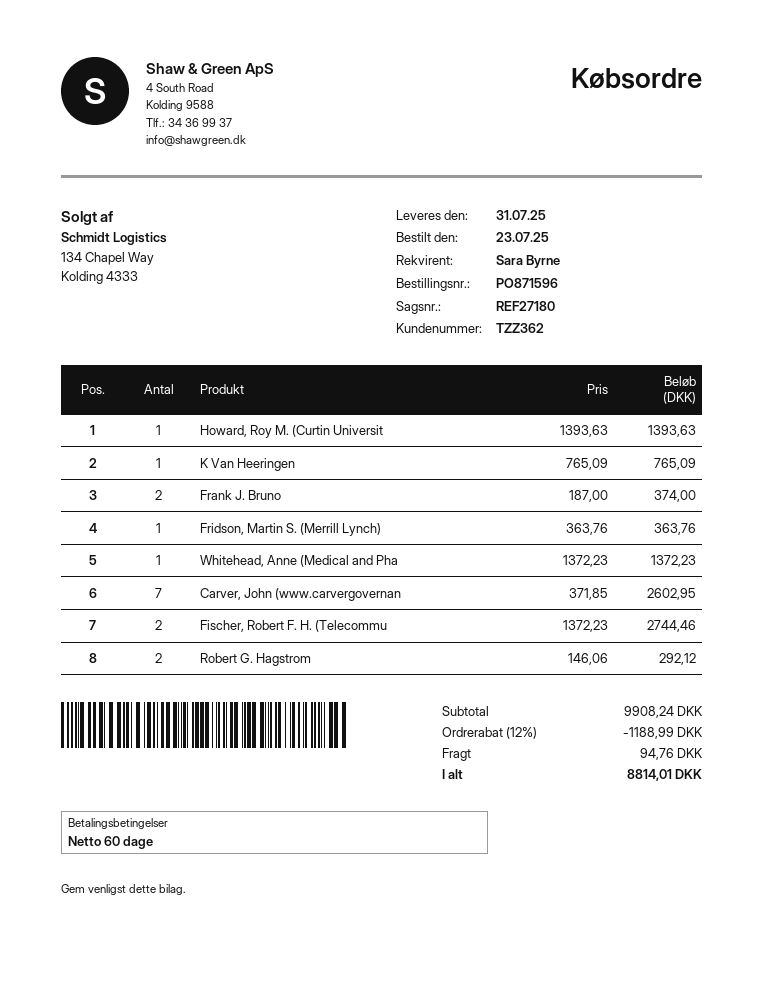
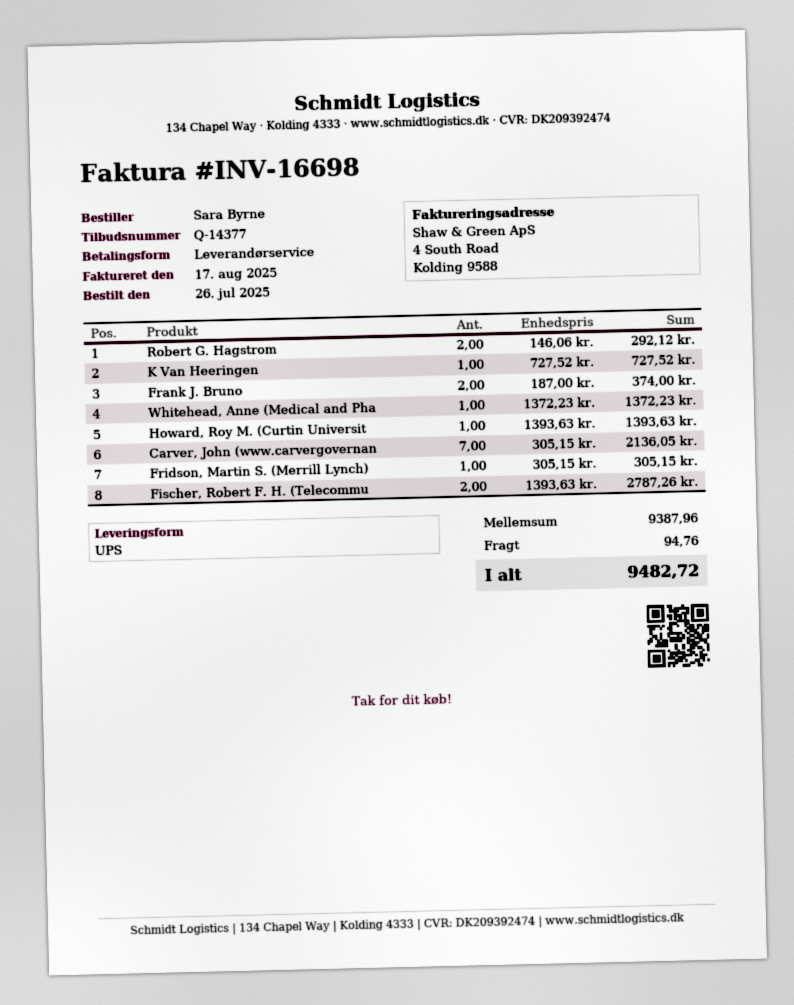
order date: 2025-07-23 -> 2025-07-26
K Van Heeringen: 1 x 765.09 = 765.09 -> 1 x 727.52 = 727.52
Fridson, Martin S. (Merrill Lynch): 1 x 363.76 = 363.76 -> 1 x 305.15 = 305.15
Carver, John (www.carvergovernan: 7 x 371.85 = 2602.95 -> 7 x 305.15 = 2136.05
Fischer, Robert F. H. (Telecommu: 2 x 1372.23 = 2744.46 -> 2 x 1393.63 = 2787.26
subtotal: 9908.24 -> 9387.96
discount: 12% = 1188.99 -> none
total: 8814.01 -> 9482.72

